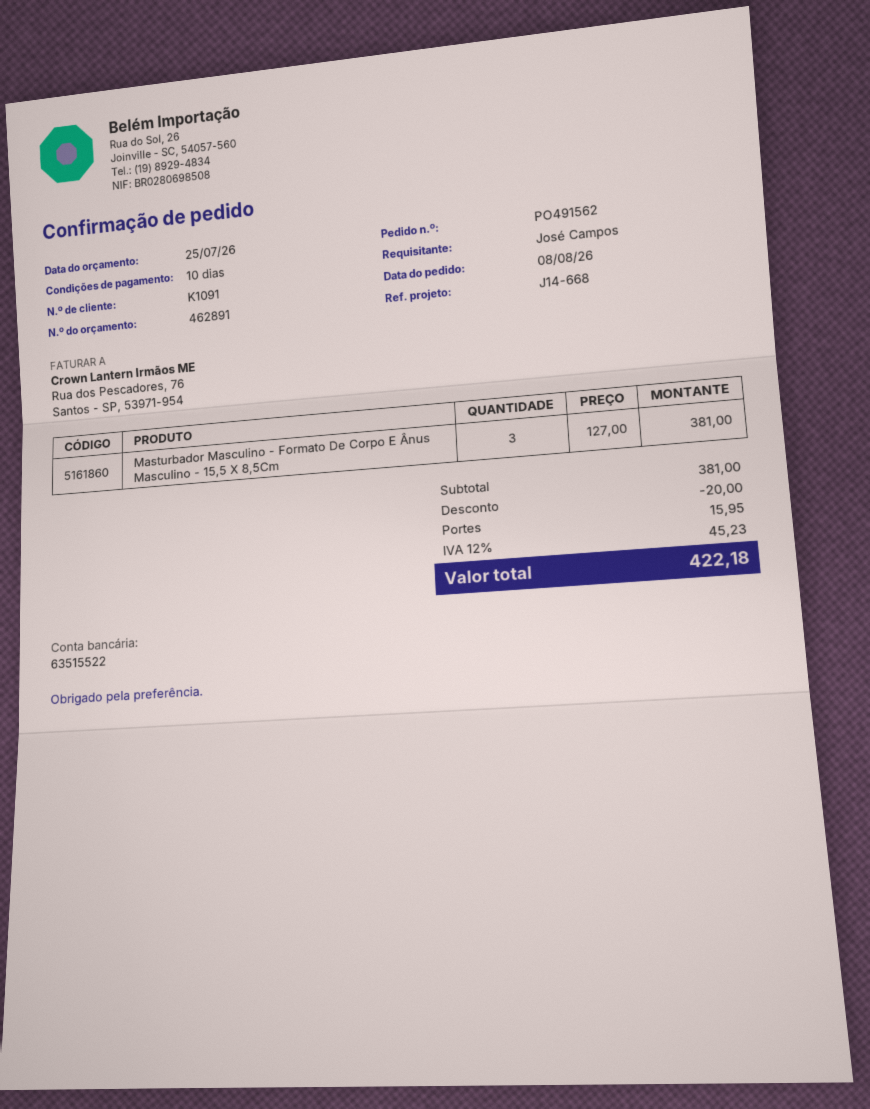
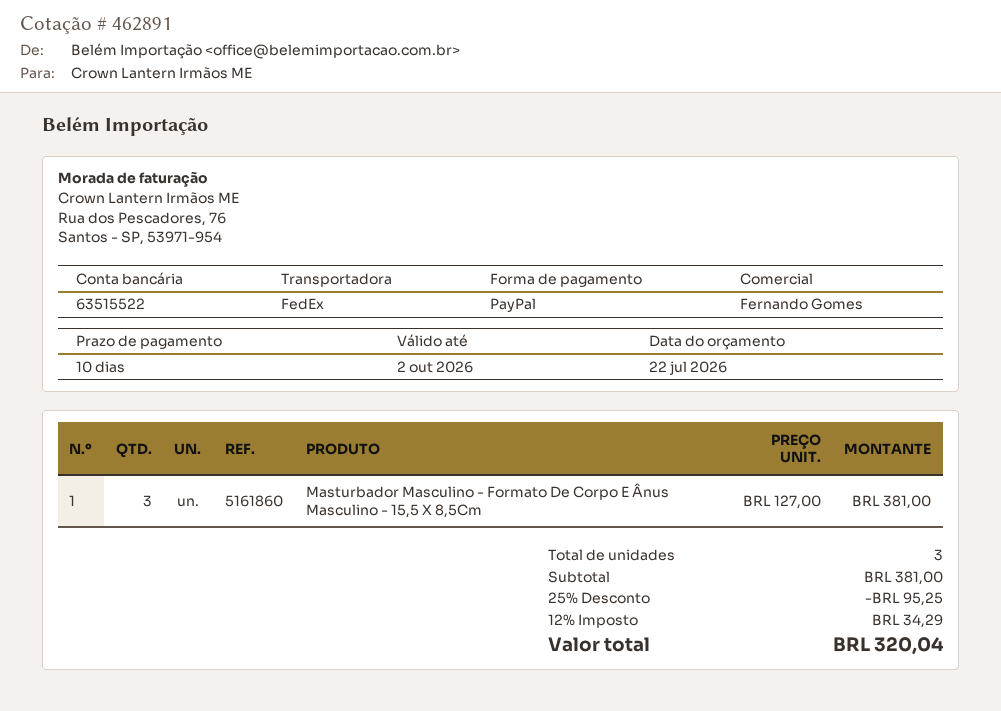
quote date: 2026-07-25 -> 2026-07-22
discount: 20.00 -> 95.25
shipping: 15.95 -> none
tax: 12% = 45.23 -> 12% = 34.29
total: 422.18 -> 320.04

